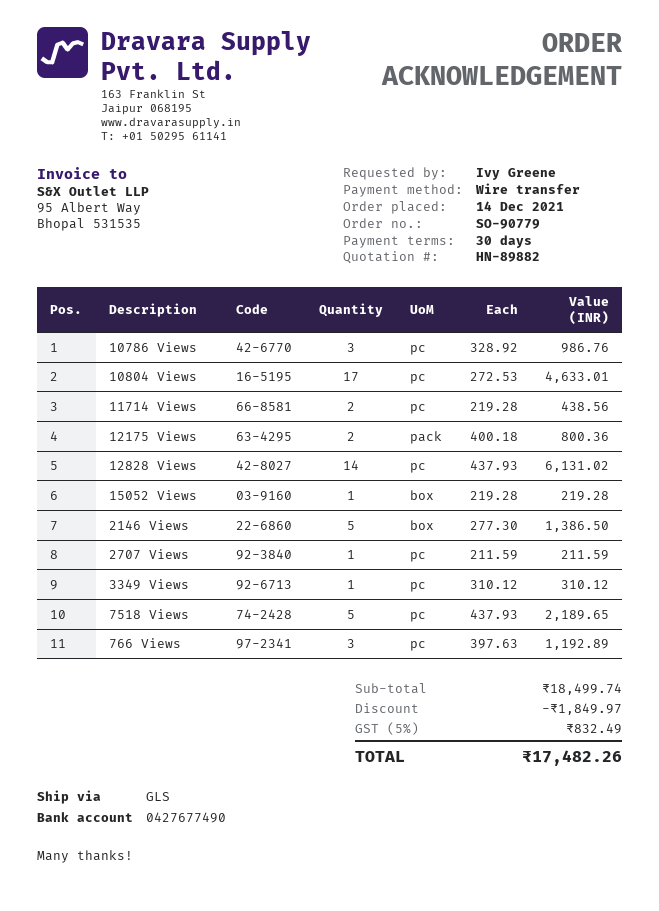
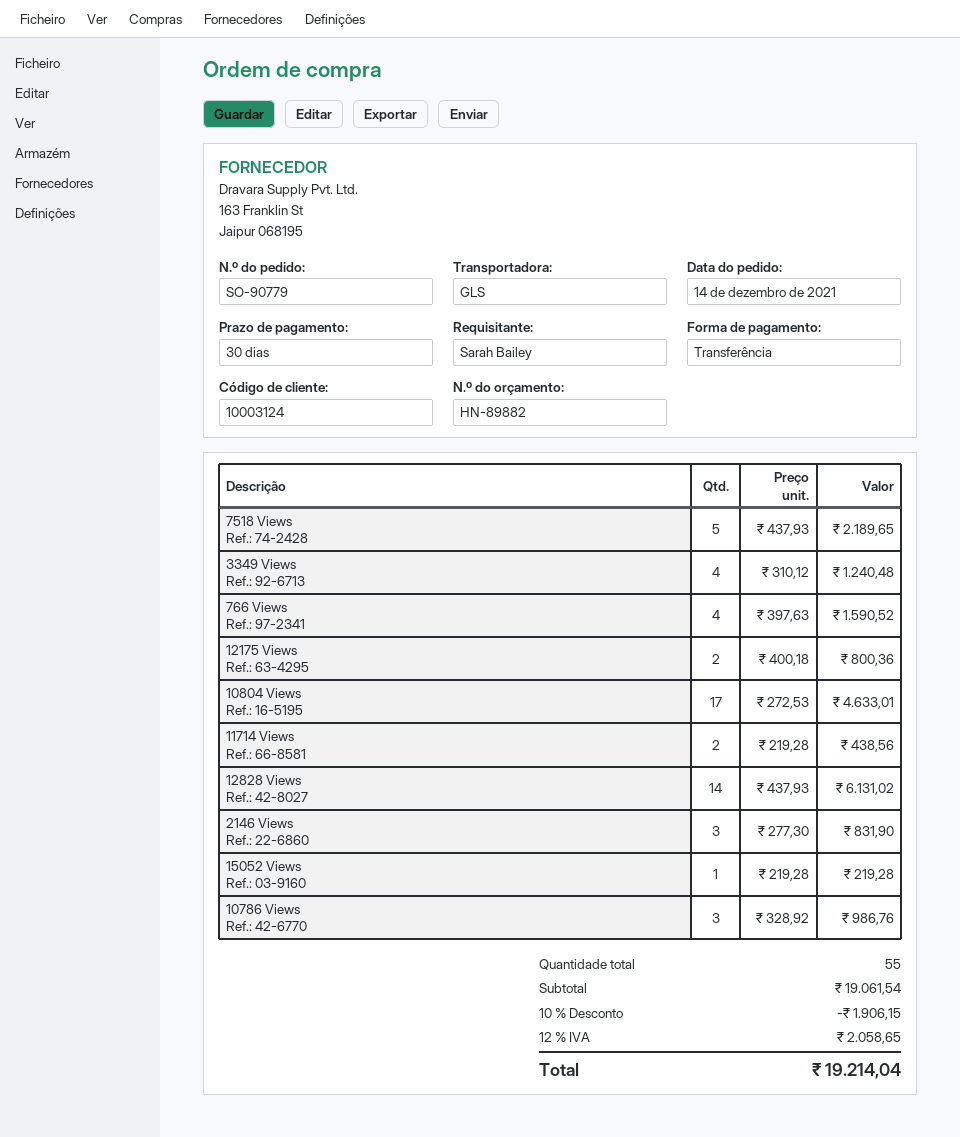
ordered by: Ivy Greene -> Sarah Bailey
2146 Views: 5 x 277.30 = 1386.50 -> 3 x 277.30 = 831.90
2707 Views: 1 x 211.59 = 211.59 -> none
3349 Views: 1 x 310.12 = 310.12 -> 4 x 310.12 = 1240.48
766 Views: 3 x 397.63 = 1192.89 -> 4 x 397.63 = 1590.52
subtotal: 18499.74 -> 19061.54
discount: 1849.97 -> 1906.15
tax: 5% = 832.49 -> 12% = 2058.65
total: 17482.26 -> 19214.04

